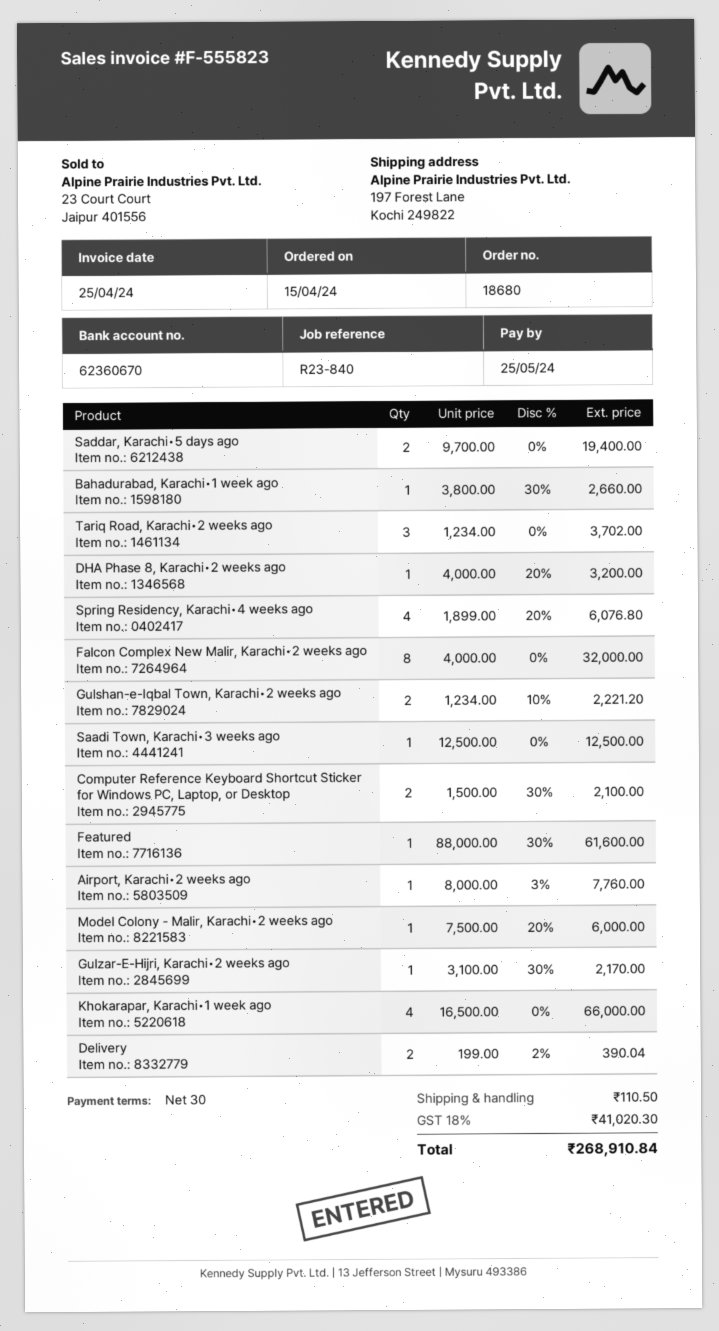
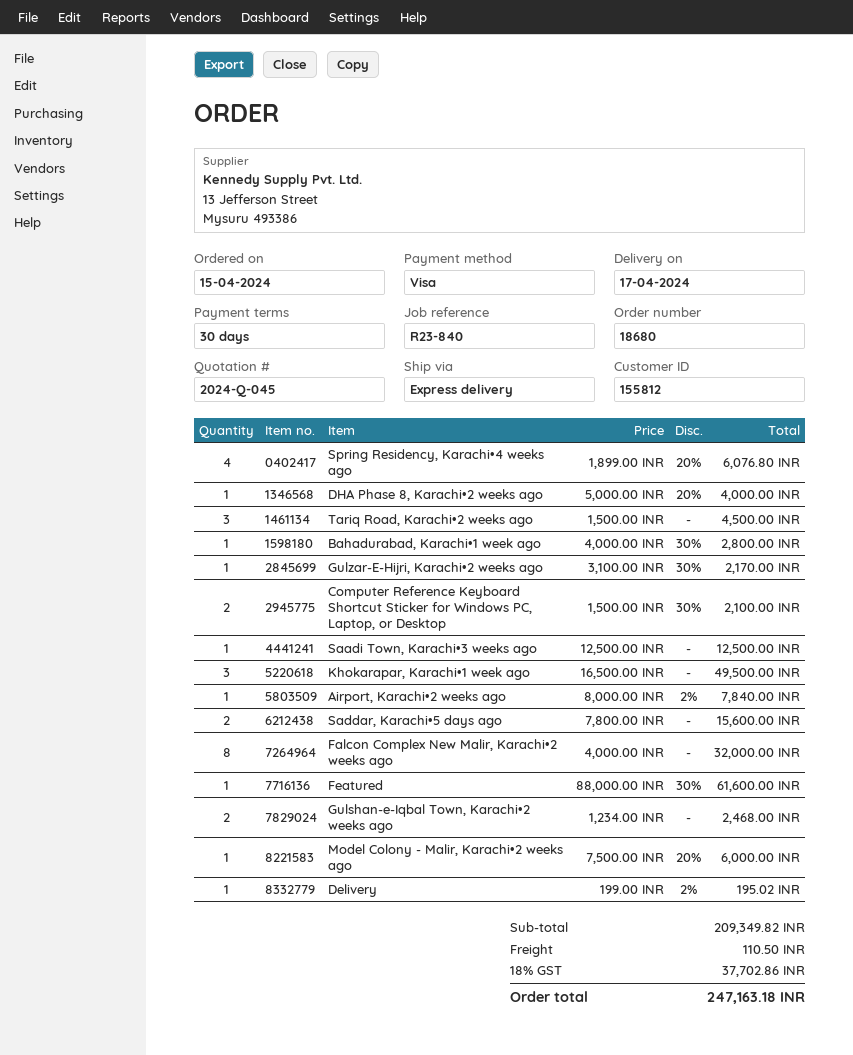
Saddar, Karachi•5 days ago: 2 x 9700.00 = 19400.00 -> 2 x 7800.00 = 15600.00
Bahadurabad, Karachi•1 week ago: 1 x 3800.00 - 30% = 2660.00 -> 1 x 4000.00 - 30% = 2800.00
Tariq Road, Karachi•2 weeks ago: 3 x 1234.00 = 3702.00 -> 3 x 1500.00 = 4500.00
DHA Phase 8, Karachi•2 weeks ago: 1 x 4000.00 - 20% = 3200.00 -> 1 x 5000.00 - 20% = 4000.00
Gulshan-e-Iqbal Town, Karachi•2 weeks ago: 2 x 1234.00 - 10% = 2221.20 -> 2 x 1234.00 = 2468.00
Airport, Karachi•2 weeks ago: 1 x 8000.00 - 3% = 7760.00 -> 1 x 8000.00 - 2% = 7840.00
Khokarapar, Karachi•1 week ago: 4 x 16500.00 = 66000.00 -> 3 x 16500.00 = 49500.00
Delivery: 2 x 199.00 - 2% = 390.04 -> 1 x 199.00 - 2% = 195.02
tax: 18% = 41020.30 -> 18% = 37702.86
total: 268910.84 -> 247163.18

